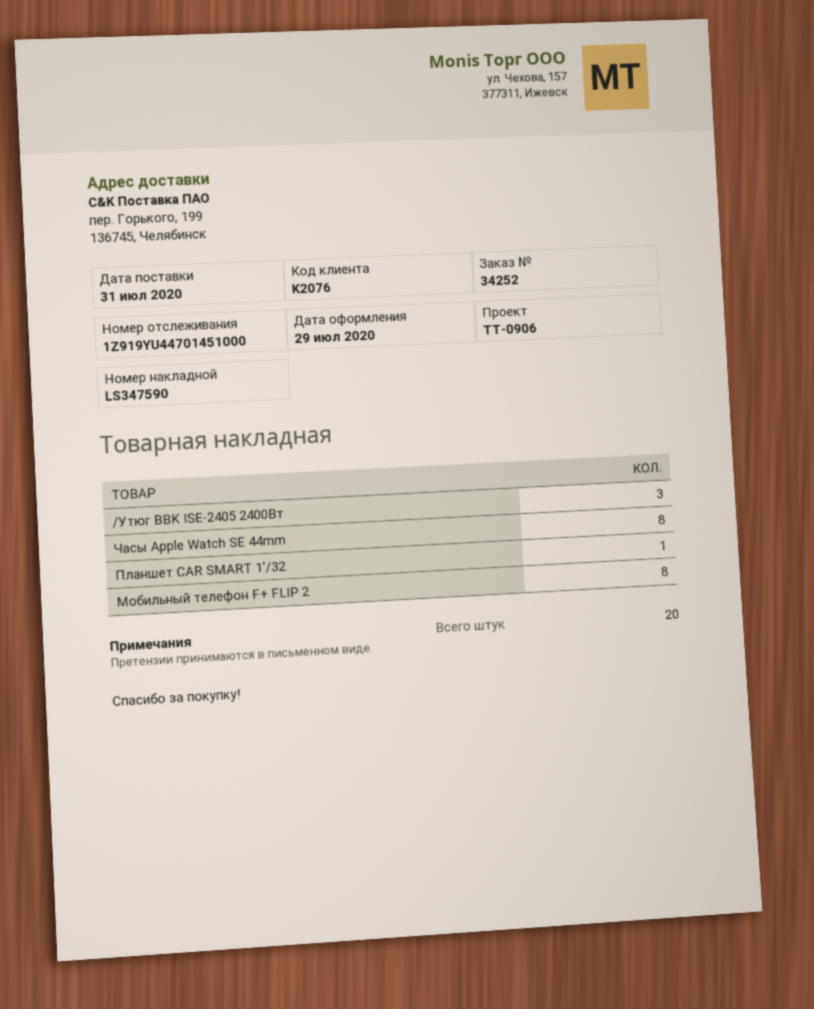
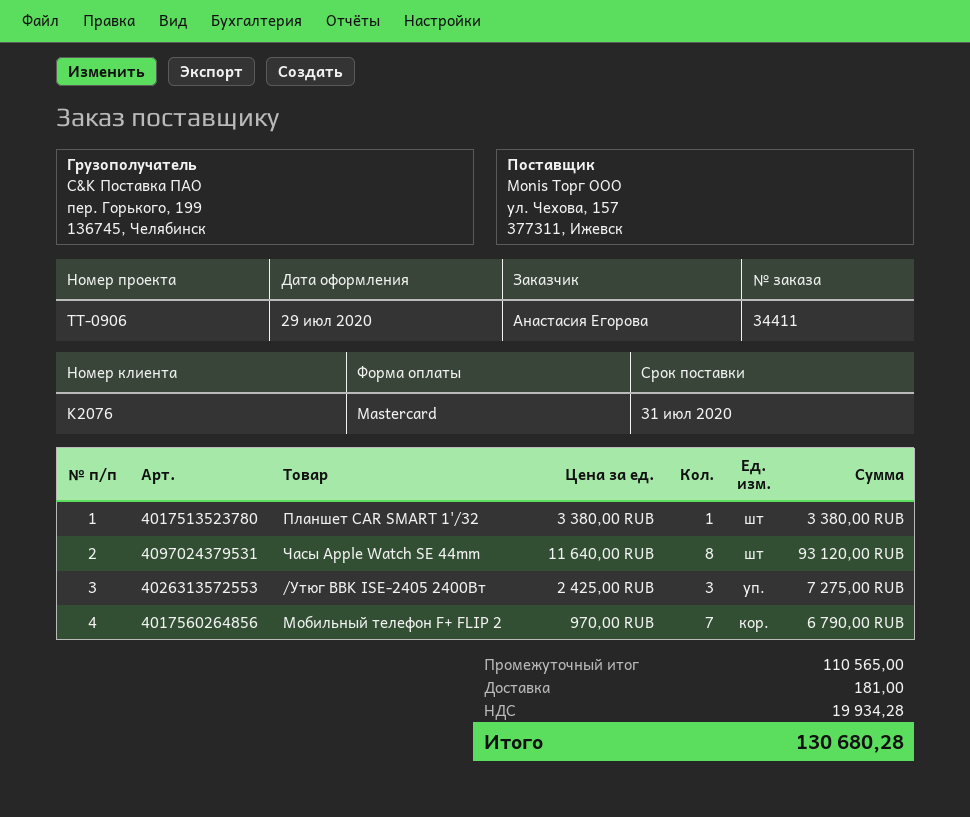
order number: 34252 -> 34411
Мобильный телефон F+ FLIP 2: 8 -> 7

